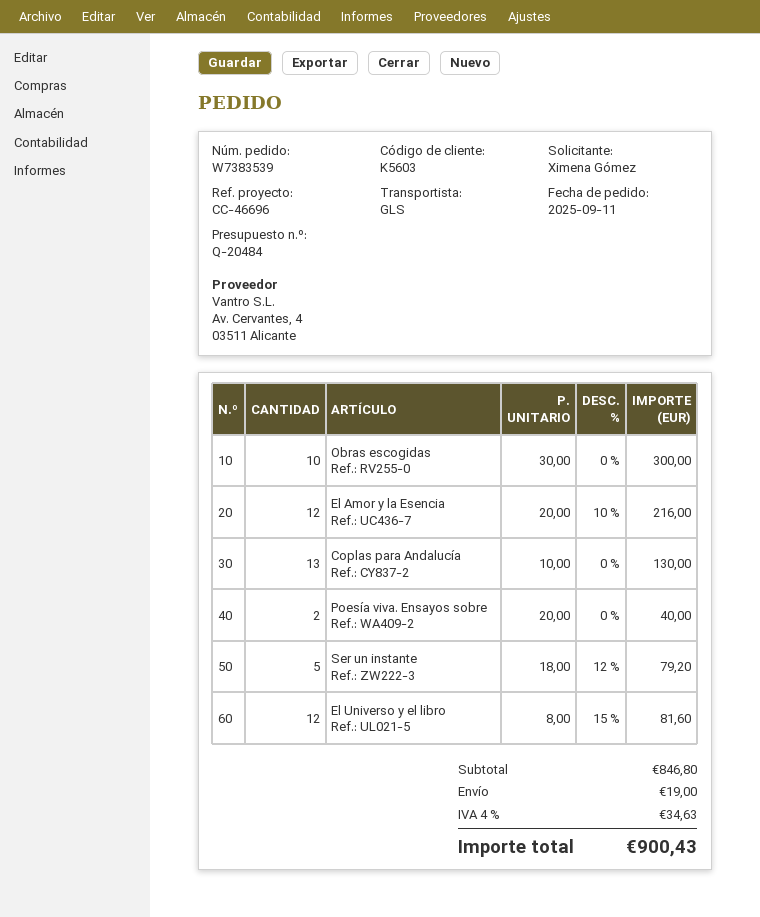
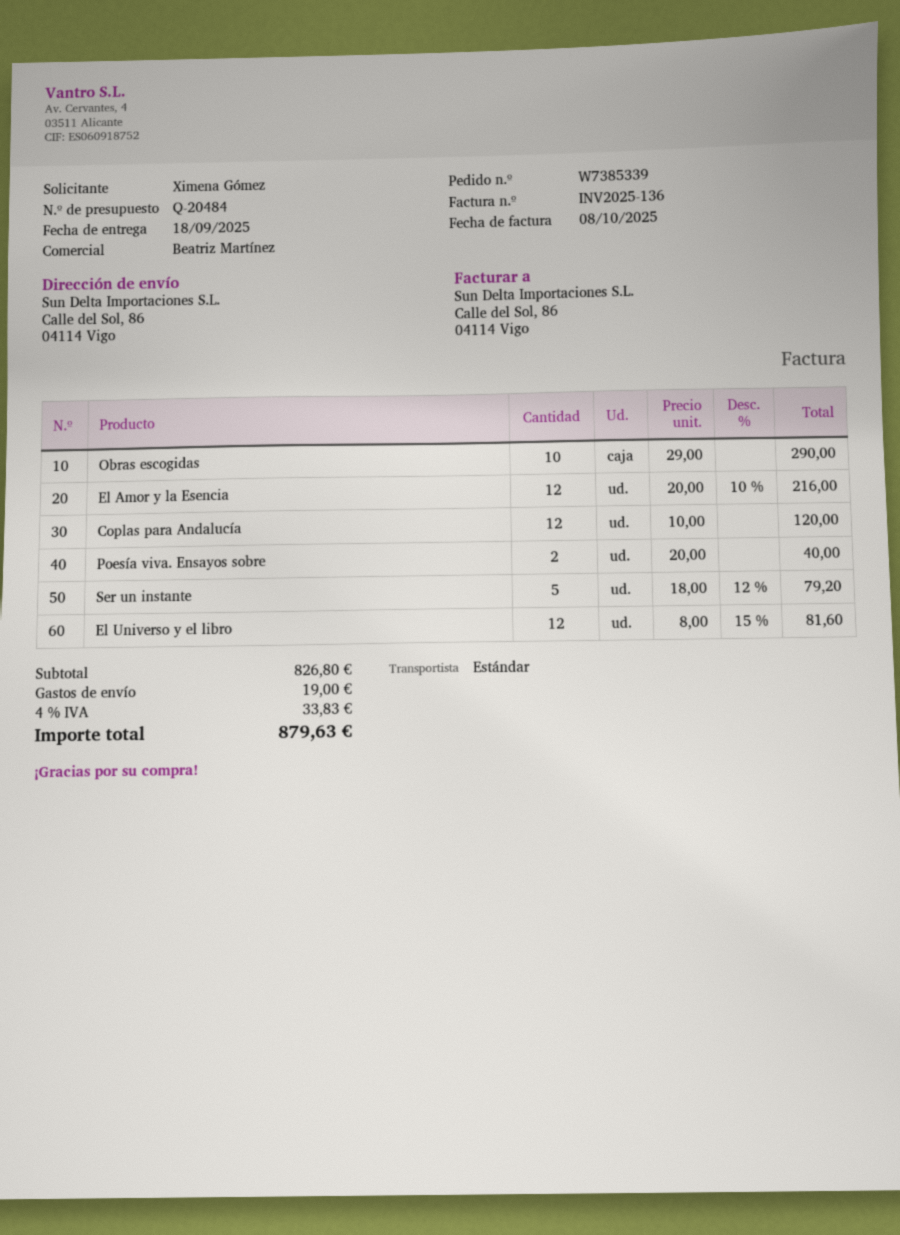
order number: W7383539 -> W7385339
shipping method: GLS -> standard
Obras escogidas: 10 x 30.00 = 300.00 -> 10 x 29.00 = 290.00
Coplas para Andalucía: 13 x 10.00 = 130.00 -> 12 x 10.00 = 120.00
subtotal: 846.80 -> 826.80
tax: 4% = 34.63 -> 4% = 33.83
total: 900.43 -> 879.63

